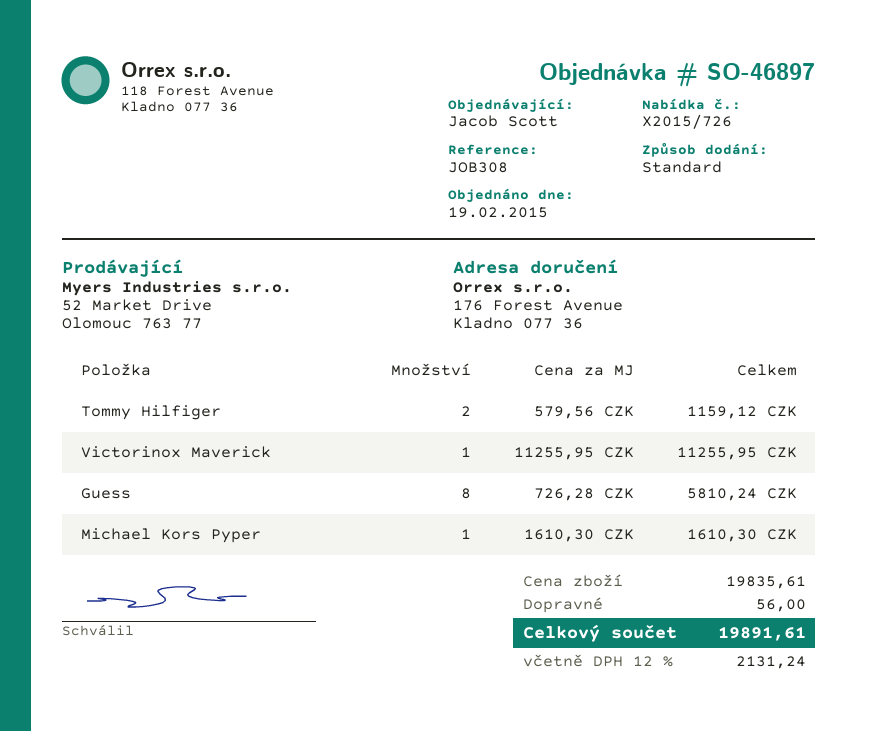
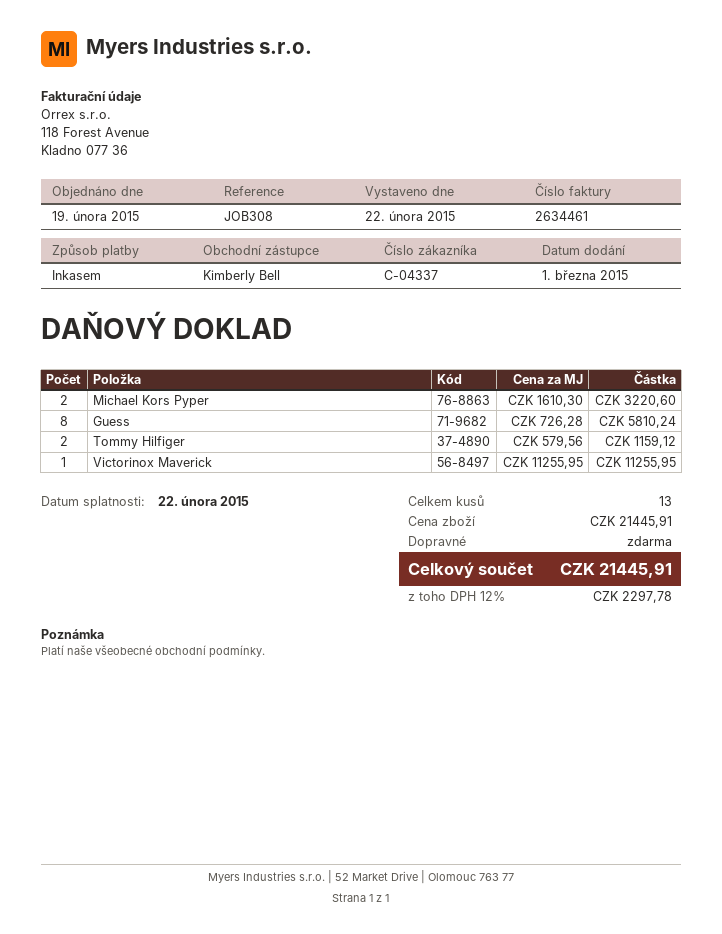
Michael Kors Pyper: 1 x 1610.30 = 1610.30 -> 2 x 1610.30 = 3220.60
subtotal: 19835.61 -> 21445.91
shipping: 56.00 -> 0.00
tax: 12% = 2131.24 -> 12% = 2297.78
total: 19891.61 -> 21445.91

